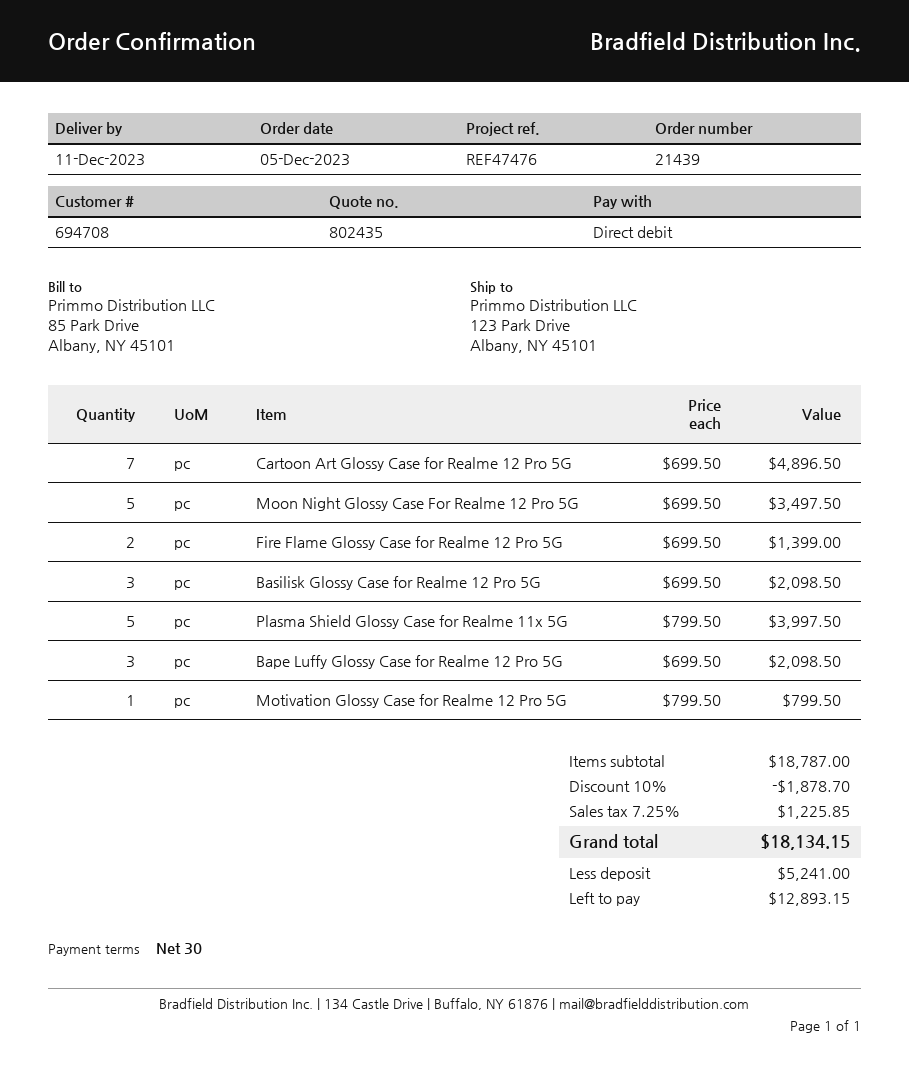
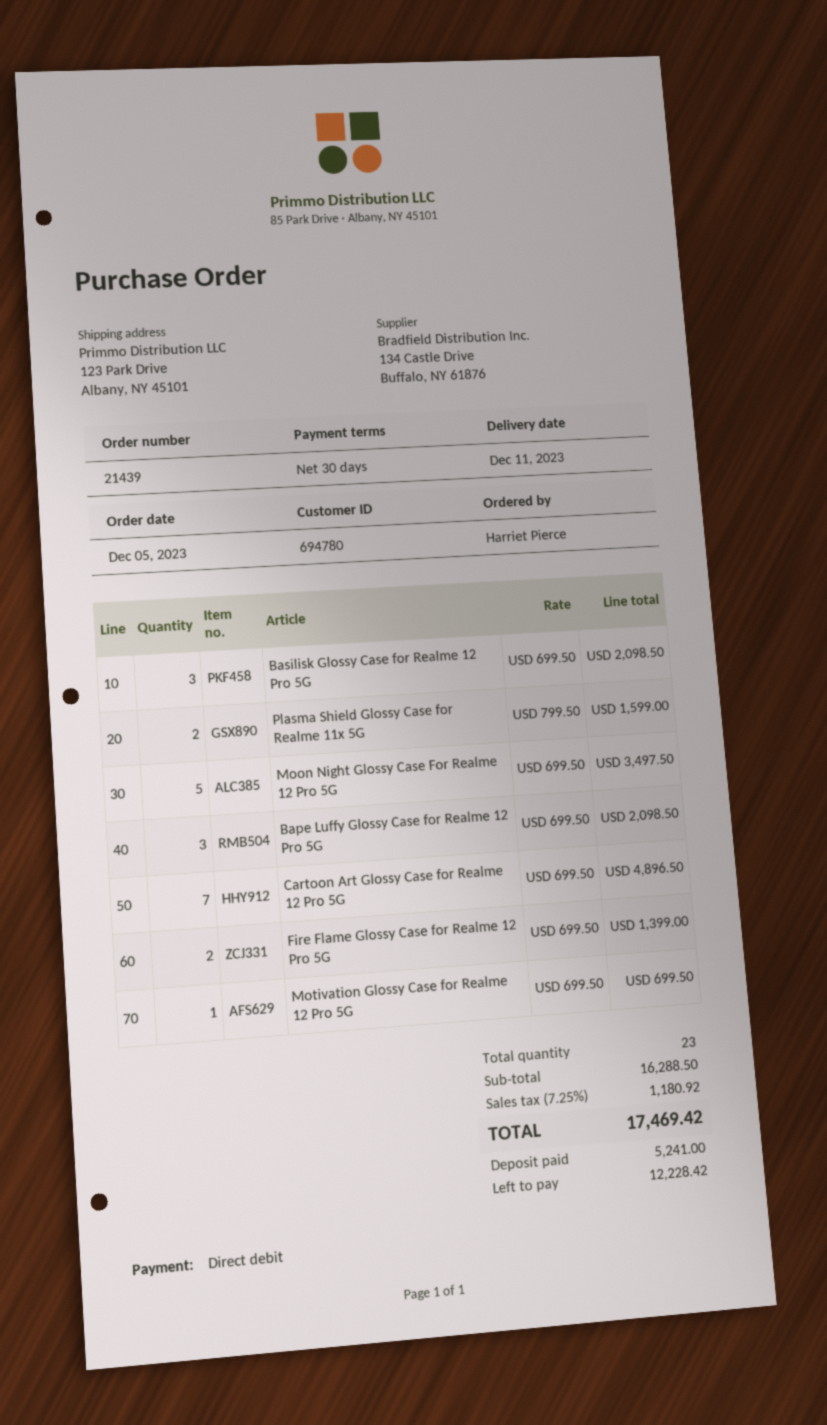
customer number: 694708 -> 694780
Plasma Shield Glossy Case for Realme 11x 5G: 5 x 799.50 = 3997.50 -> 2 x 799.50 = 1599.00
Motivation Glossy Case for Realme 12 Pro 5G: 1 x 799.50 = 799.50 -> 1 x 699.50 = 699.50
subtotal: 18787.00 -> 16288.50
discount: 10% = 1878.70 -> none
tax: 7.25% = 1225.85 -> 7.25% = 1180.92
total: 18134.15 -> 17469.42
balance: 12893.15 -> 12228.42

